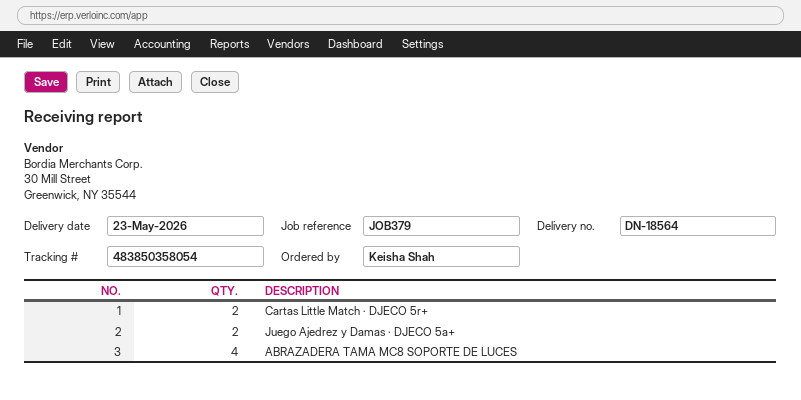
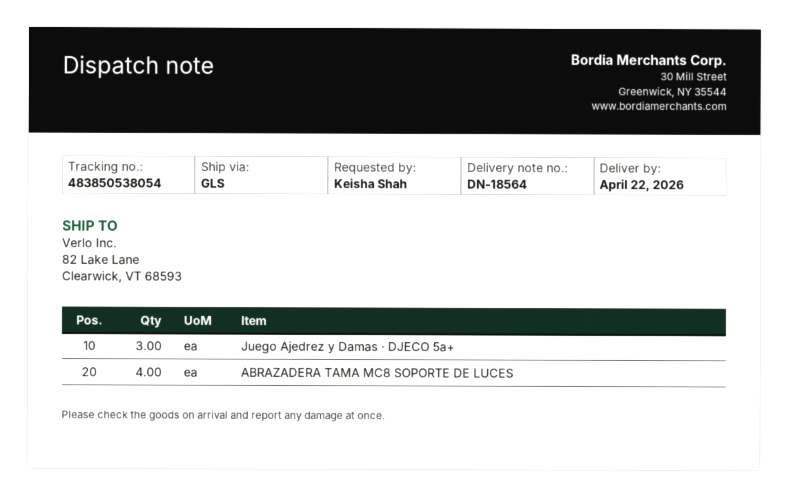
delivery date: 2026-05-23 -> 2026-04-22
tracking number: 483850358054 -> 483850538054
Cartas Little Match · DJECO 5r+: 2 -> none
Juego Ajedrez y Damas · DJECO 5a+: 2 -> 3

